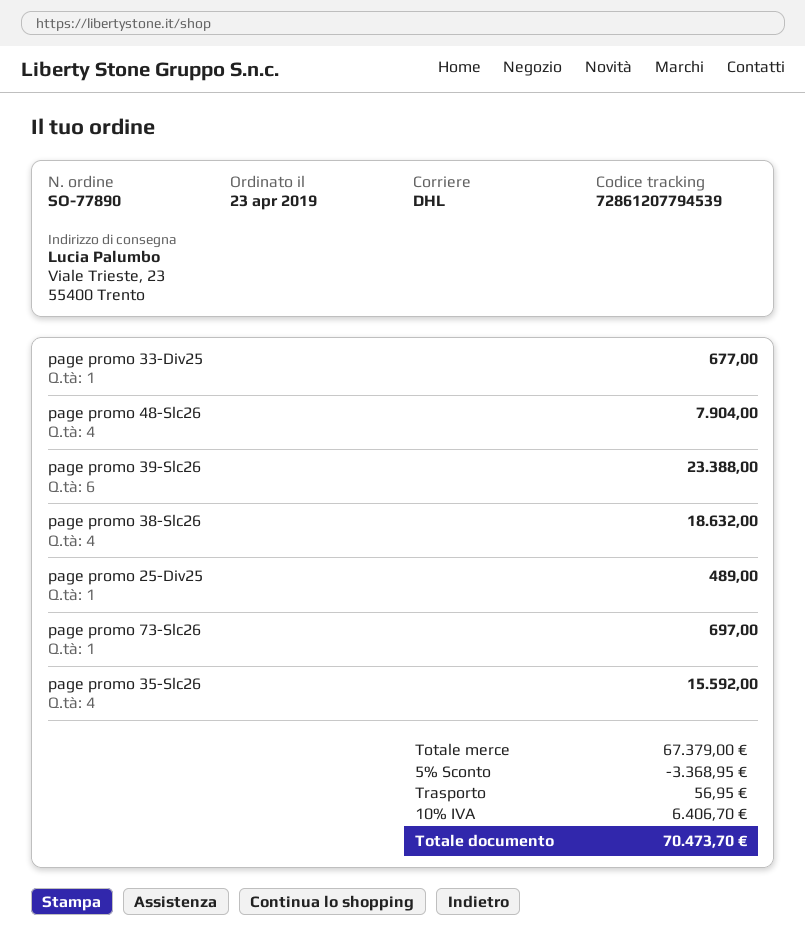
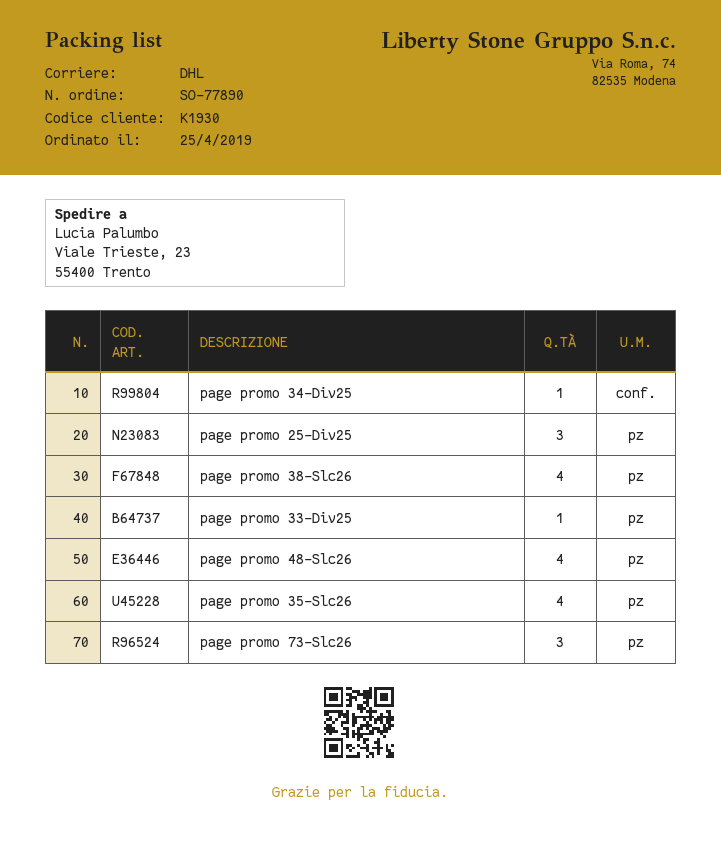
order date: 2019-04-23 -> 2019-04-25
page promo 39-Slc26: 6 -> none
page promo 25-Div25: 1 -> 3
page promo 73-Slc26: 1 -> 3
page promo 34-Div25: none -> 1

